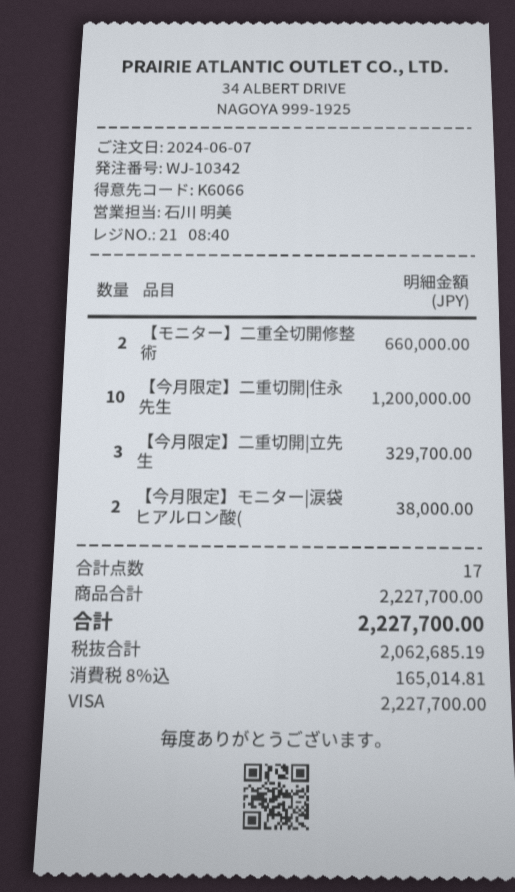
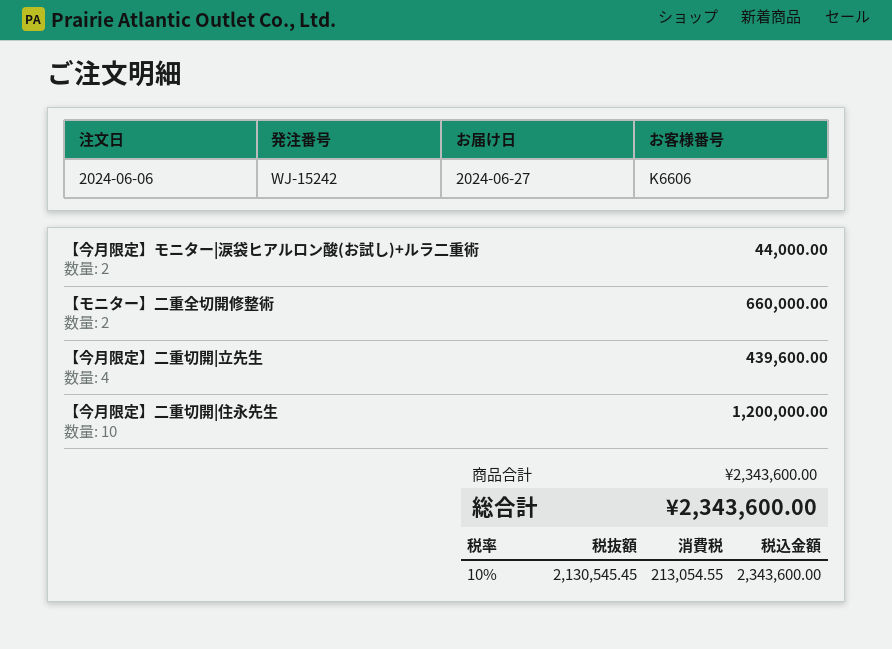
order number: WJ-10342 -> WJ-15242
order date: 2024-06-07 -> 2024-06-06
customer number: K6066 -> K6606
【今月限定】二重切開|立先生: 3 for 329700.00 -> 4 for 439600.00
【今月限定】モニター|涙袋ヒアルロン酸(: 2 for 38000.00 -> 2 for 44000.00
subtotal: 2227700.00 -> 2343600.00
net: 2062685.19 -> 2130545.45
tax: 8% = 165014.81 -> 10% = 213054.55
total: 2227700.00 -> 2343600.00

